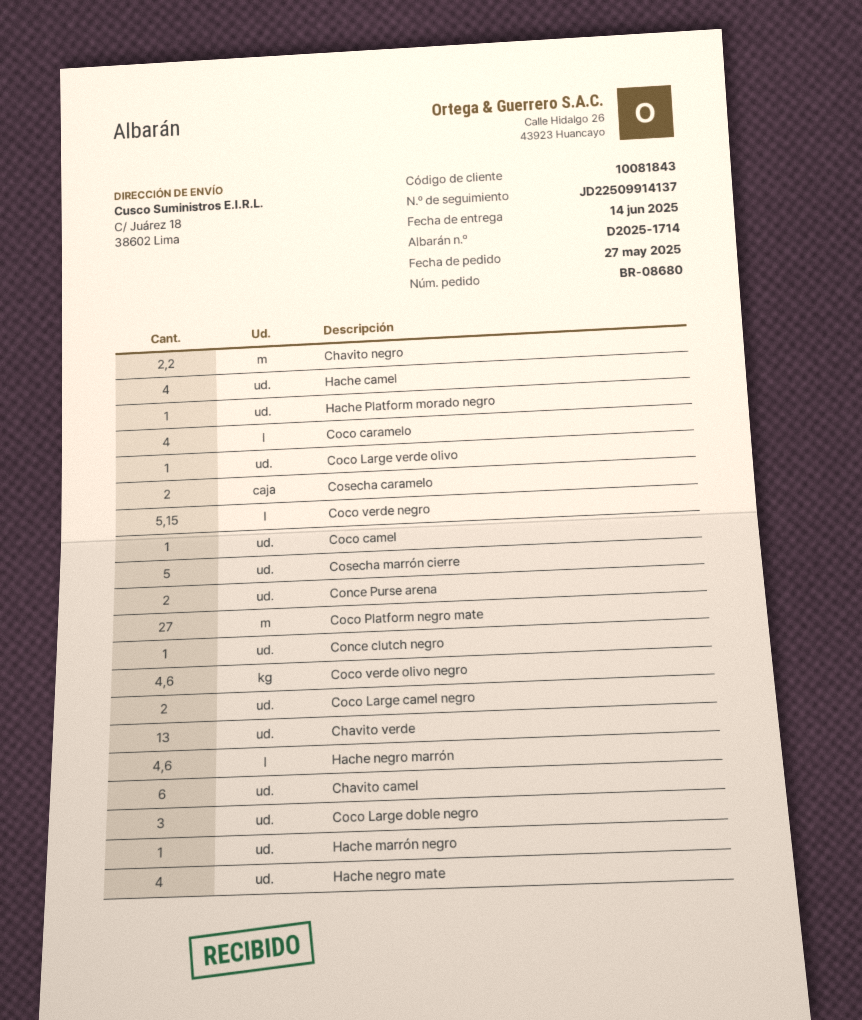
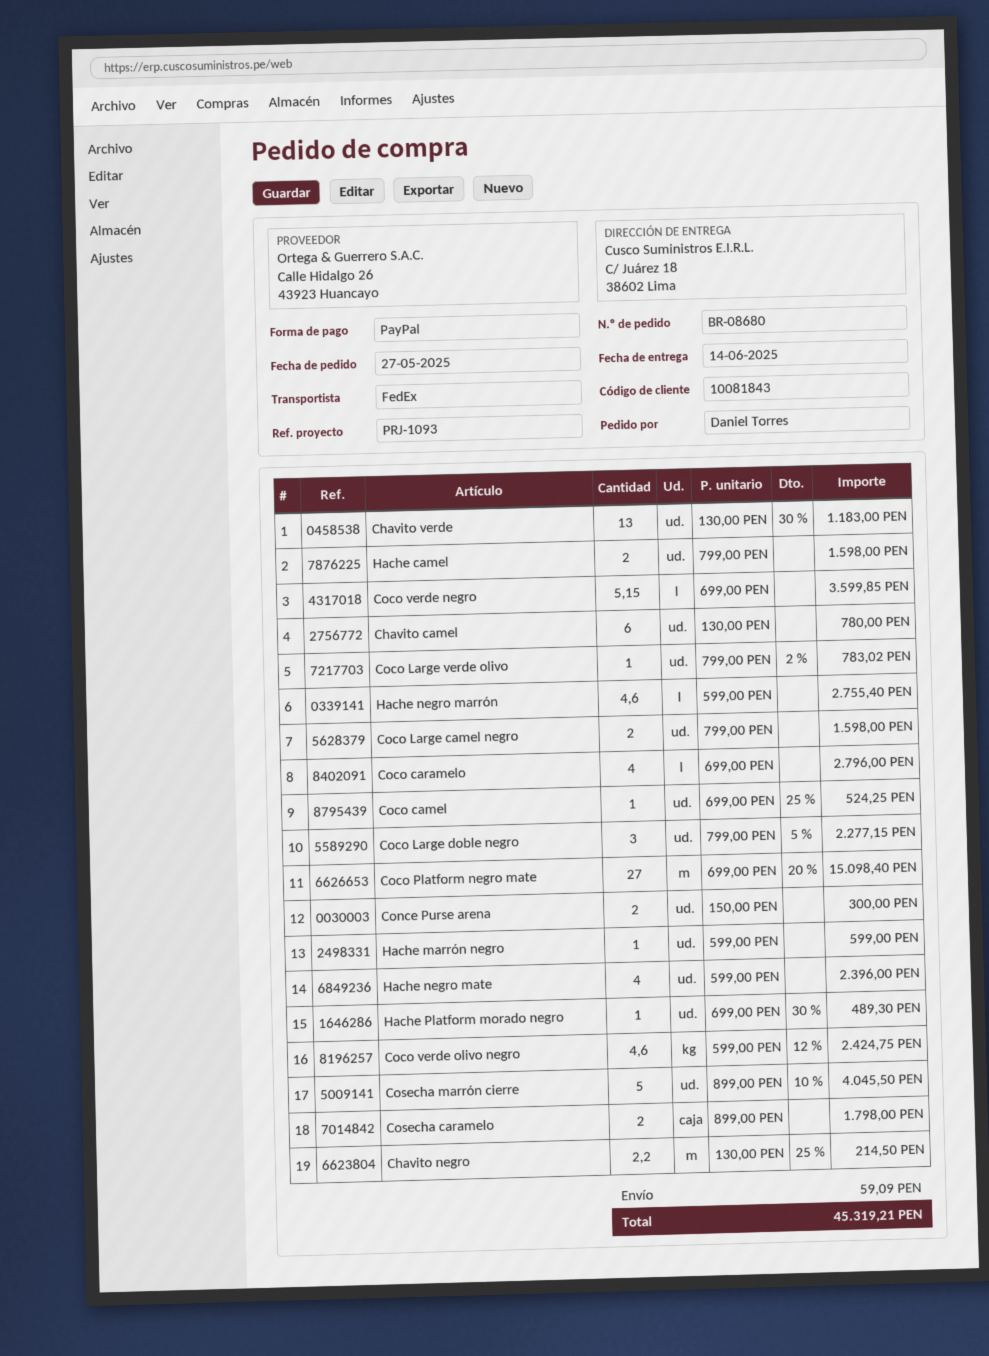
Hache camel: 4 -> 2
Conce clutch negro: 1 -> none

